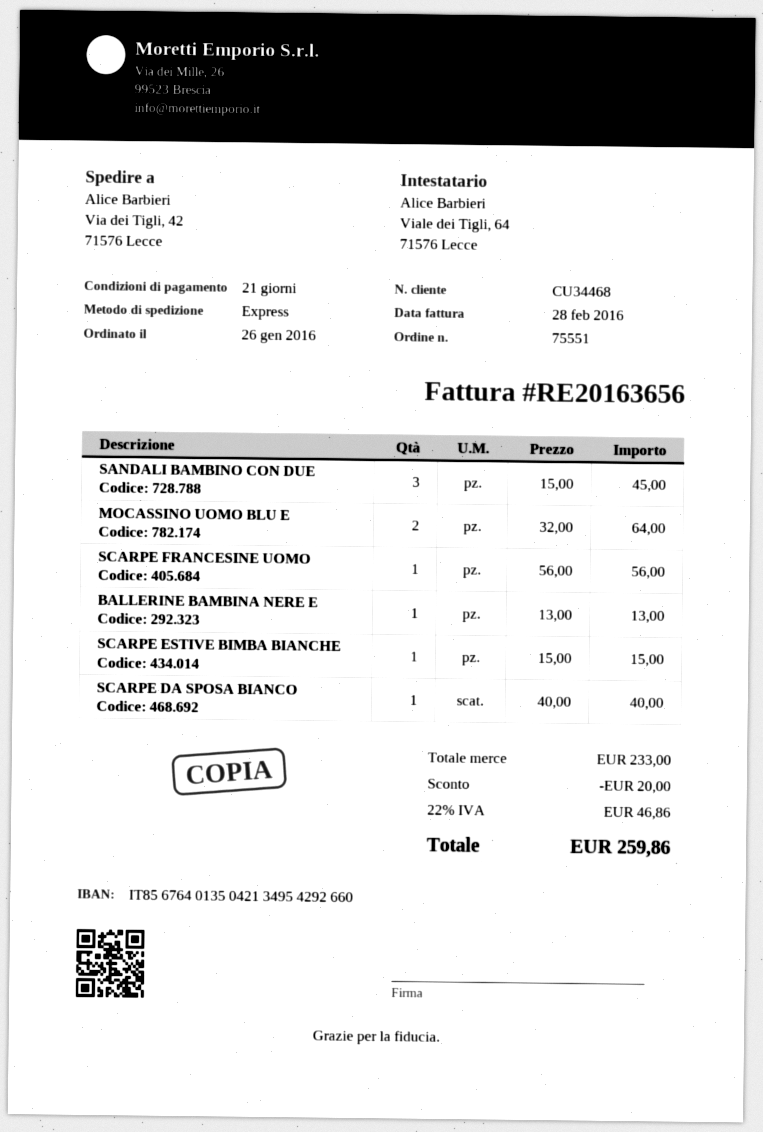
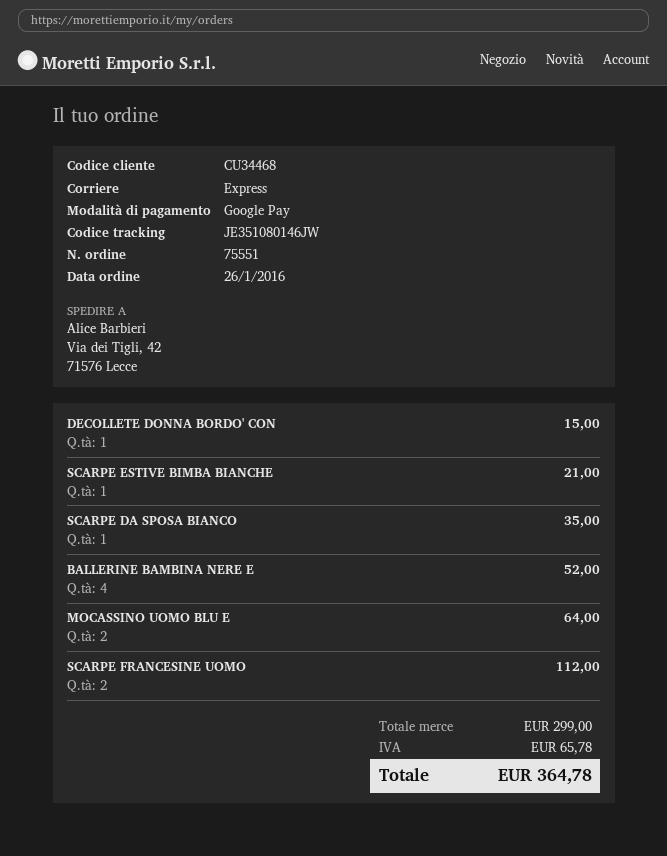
SANDALI BAMBINO CON DUE: 3 for 45.00 -> none
SCARPE FRANCESINE UOMO: 1 for 56.00 -> 2 for 112.00
BALLERINE BAMBINA NERE E: 1 for 13.00 -> 4 for 52.00
SCARPE ESTIVE BIMBA BIANCHE: 1 for 15.00 -> 1 for 21.00
SCARPE DA SPOSA BIANCO: 1 for 40.00 -> 1 for 35.00
DECOLLETE DONNA BORDO' CON: none -> 1 for 15.00
subtotal: 233.00 -> 299.00
discount: 20.00 -> none
tax: 46.86 -> 65.78
total: 259.86 -> 364.78

